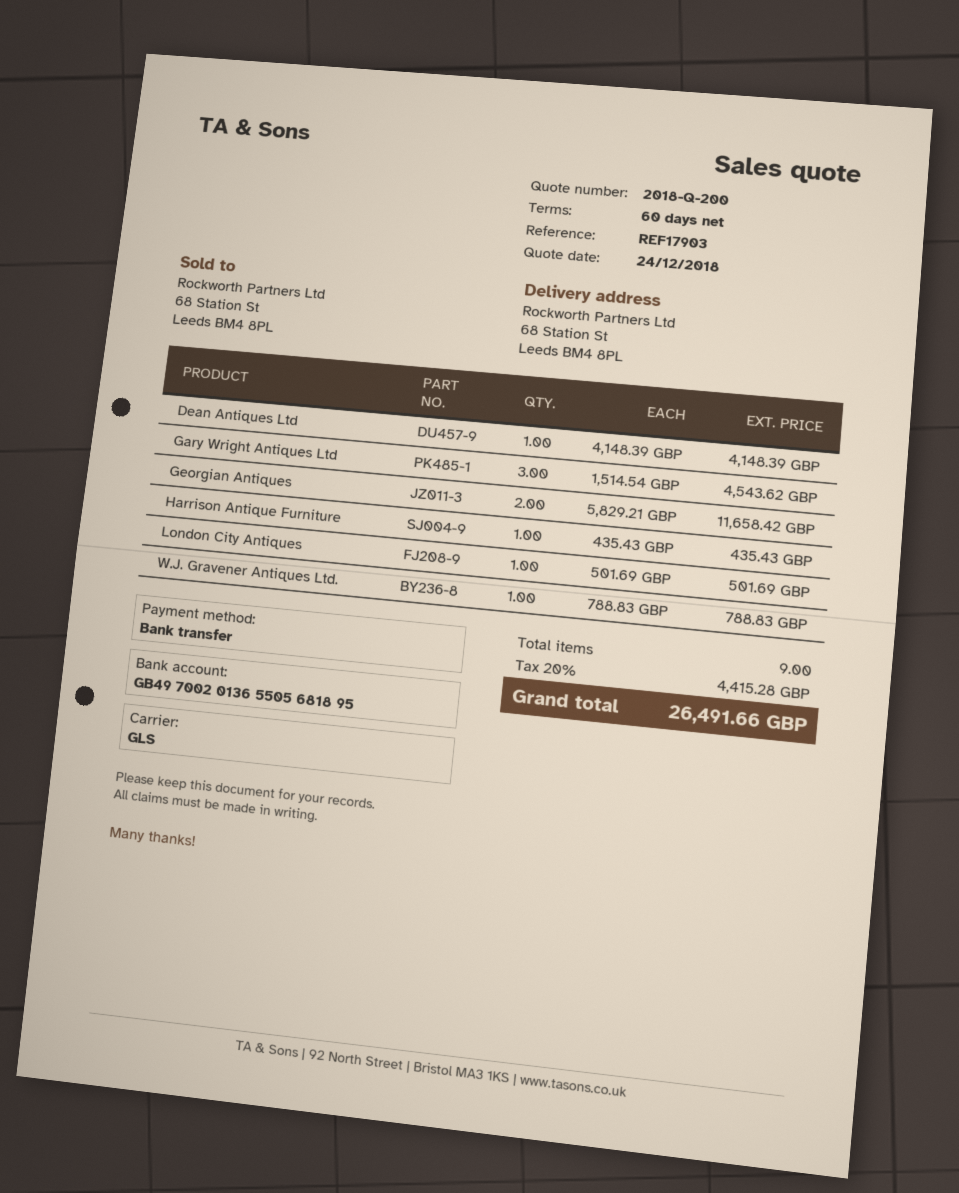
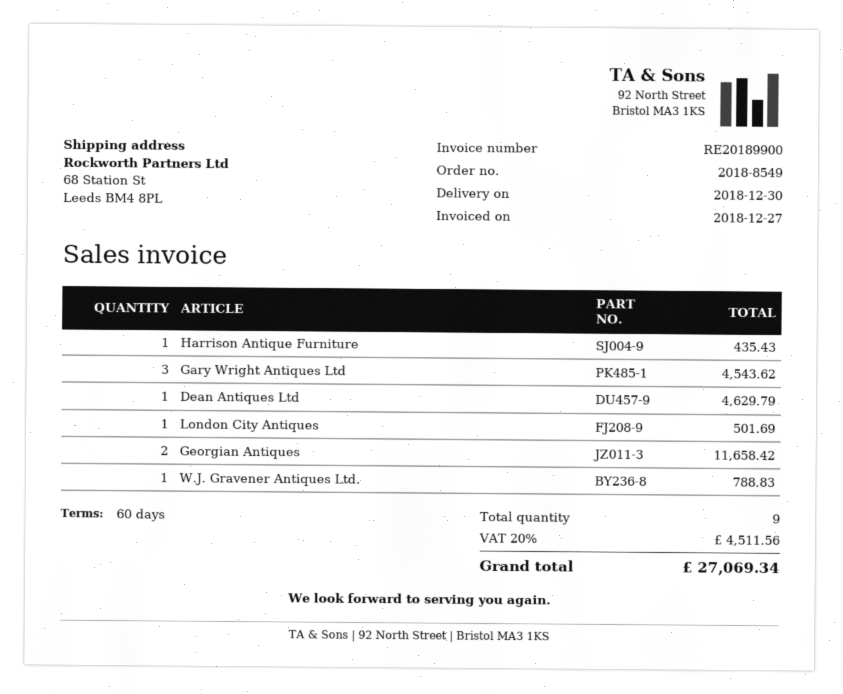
Dean Antiques Ltd: 1 for 4148.39 -> 1 for 4629.79
tax: 20% = 4415.28 -> 20% = 4511.56
total: 26491.66 -> 27069.34

